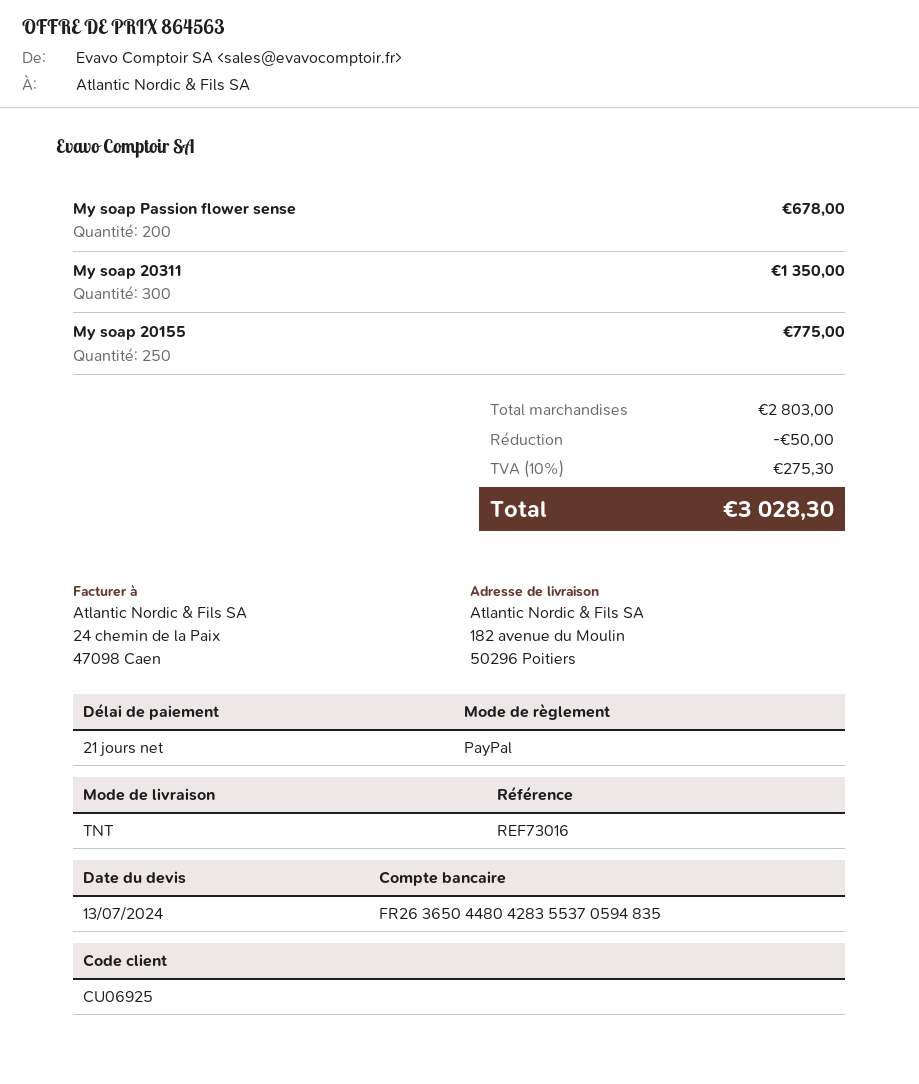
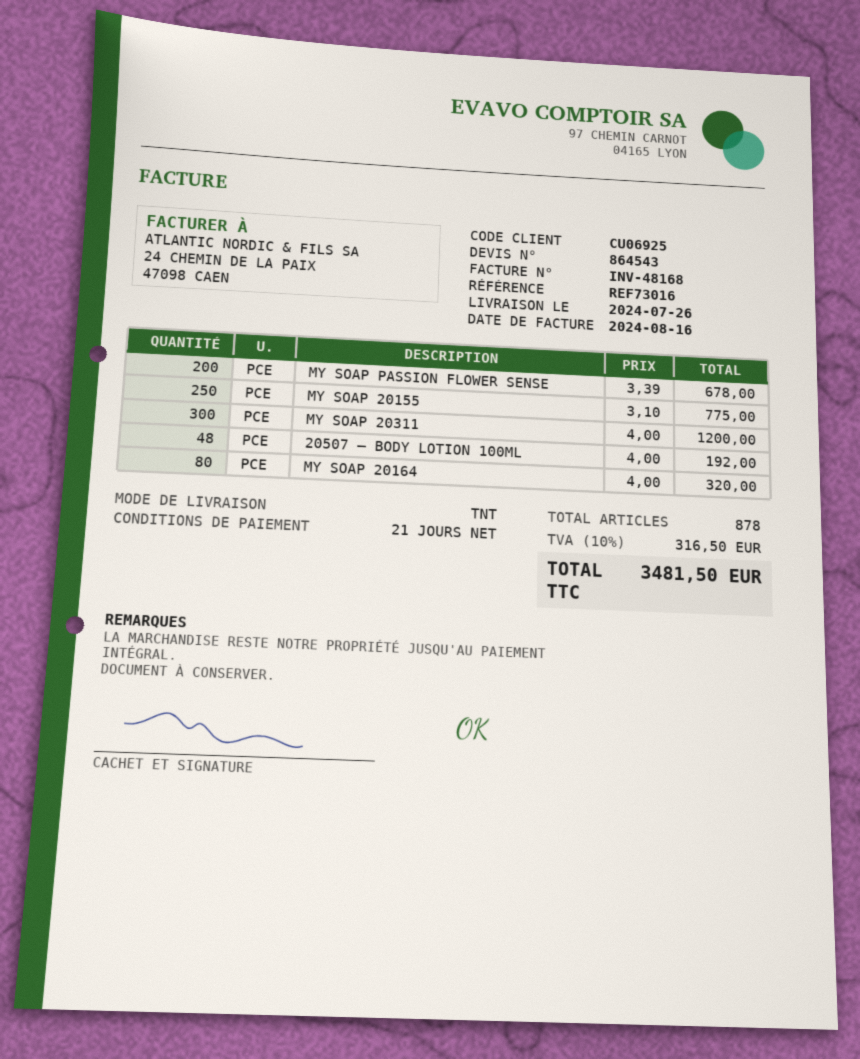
quote number: 864563 -> 864543
My soap 20311: 300 for 1350.00 -> 300 for 1200.00
20507 – BODY LOTION 100ML: none -> 48 for 192.00
MY SOAP 20164: none -> 80 for 320.00
discount: 50.00 -> none
tax: 10% = 275.30 -> 10% = 316.50
total: 3028.30 -> 3481.50

